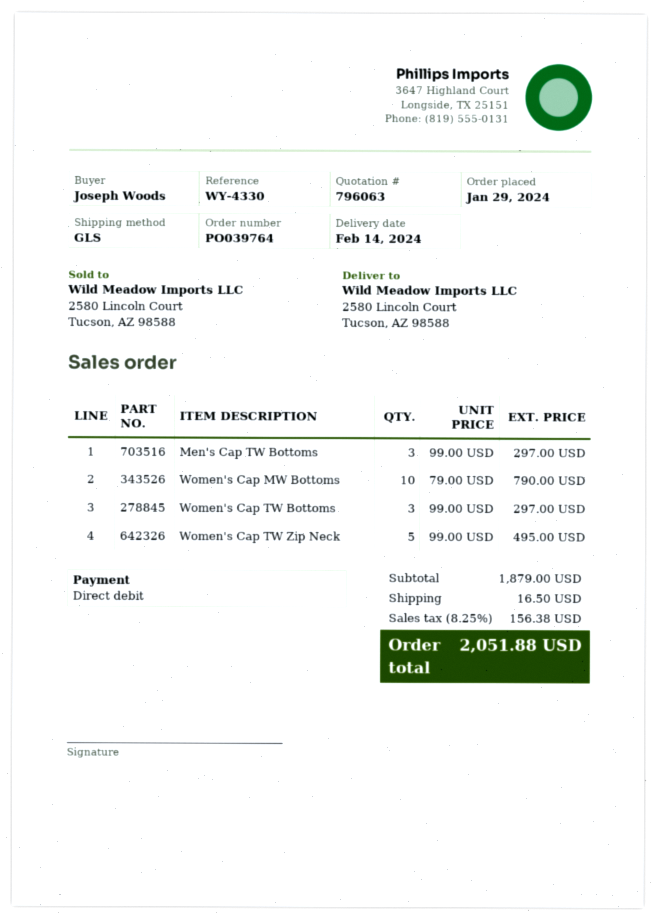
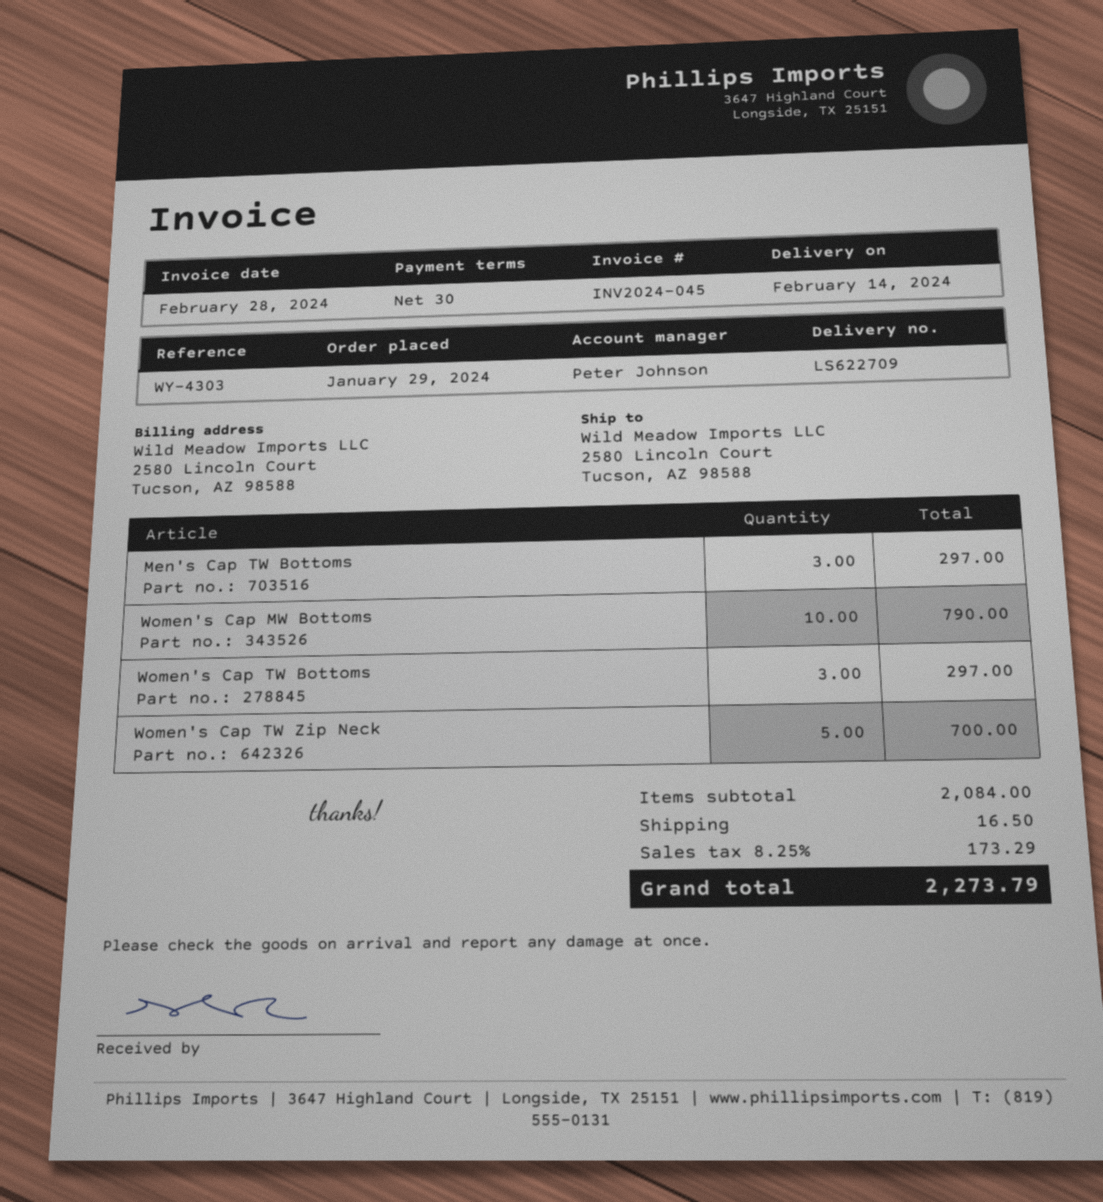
reference: WY-4330 -> WY-4303
Women's Cap TW Zip Neck: 5 for 495.00 -> 5 for 700.00
subtotal: 1879.00 -> 2084.00
tax: 8.25% = 156.38 -> 8.25% = 173.29
total: 2051.88 -> 2273.79

